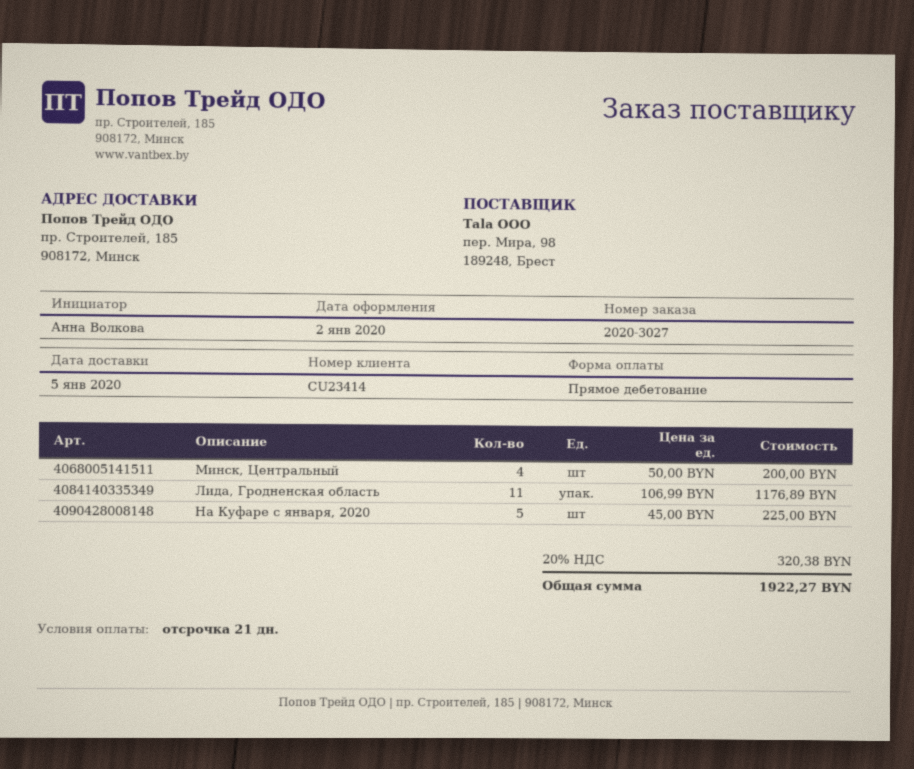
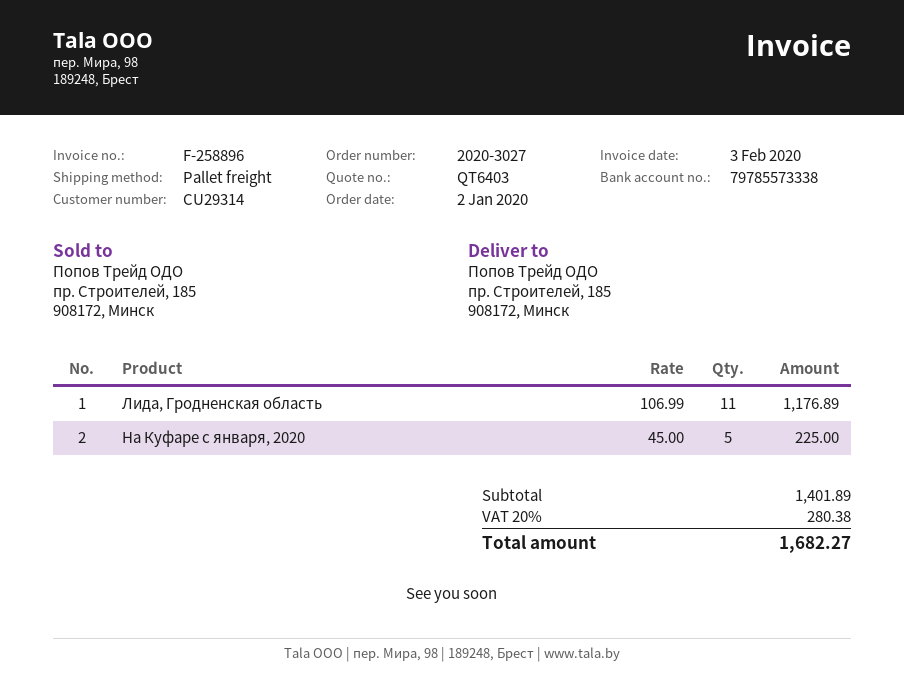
customer number: CU23414 -> CU29314
Минск, Центральный: 4 x 50.00 = 200.00 -> none
tax: 20% = 320.38 -> 20% = 280.38
total: 1922.27 -> 1682.27

